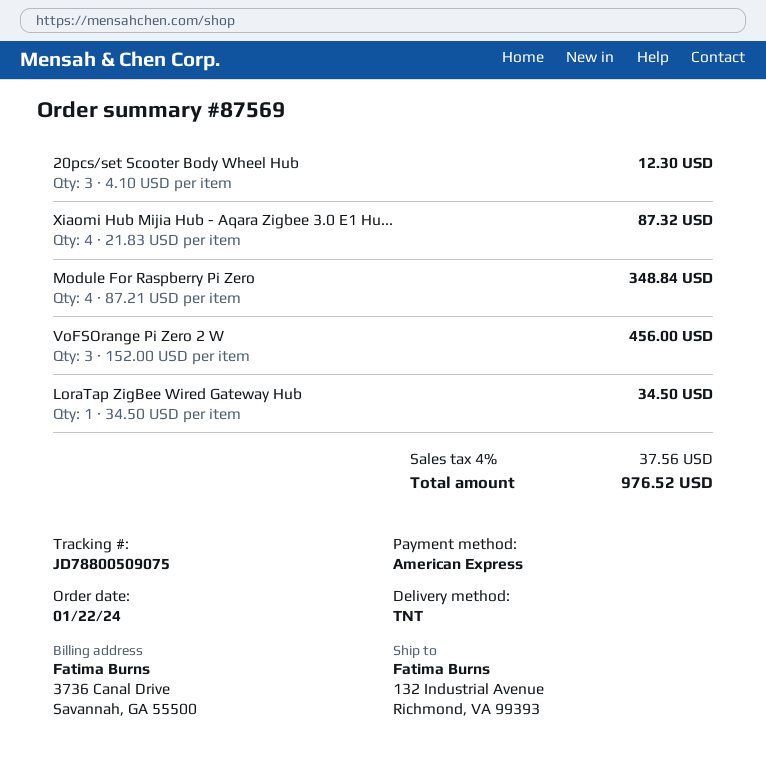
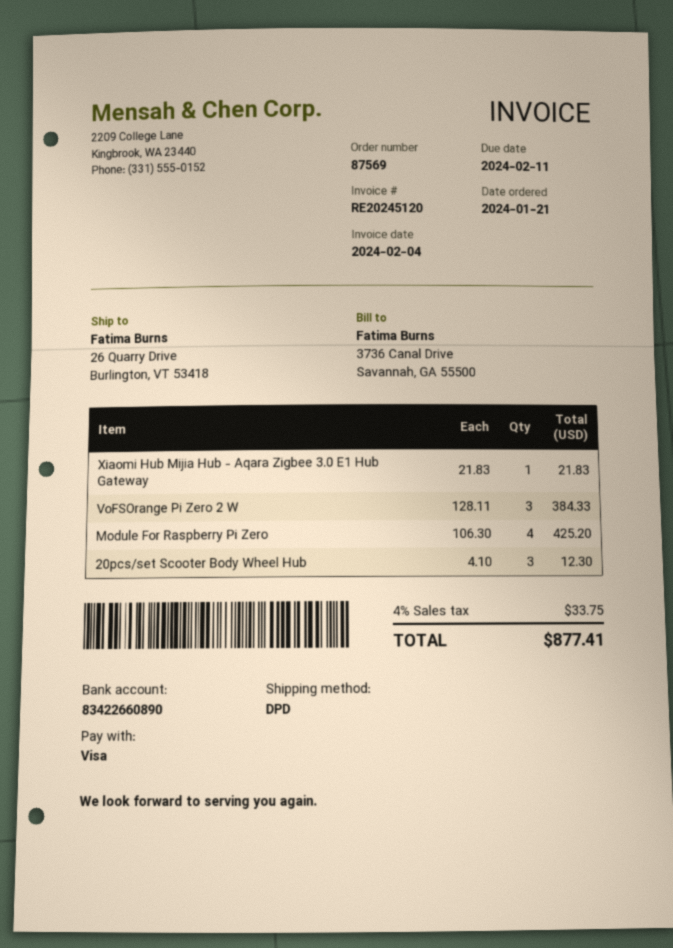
order date: 2024-01-22 -> 2024-01-21
payment method: American Express -> Visa
shipping method: TNT -> DPD
ship to: 132 Industrial Avenue, Richmond, VA 99393 -> 26 Quarry Drive, Burlington, VT 53418
Xiaomi Hub Mijia Hub - Aqara Zigbee 3.0 E1 Hu...: 4 x 21.83 = 87.32 -> 1 x 21.83 = 21.83
Module For Raspberry Pi Zero: 4 x 87.21 = 348.84 -> 4 x 106.30 = 425.20
VoFSOrange Pi Zero 2 W: 3 x 152.00 = 456.00 -> 3 x 128.11 = 384.33
LoraTap ZigBee Wired Gateway Hub: 1 x 34.50 = 34.50 -> none
tax: 4% = 37.56 -> 4% = 33.75
total: 976.52 -> 877.41

